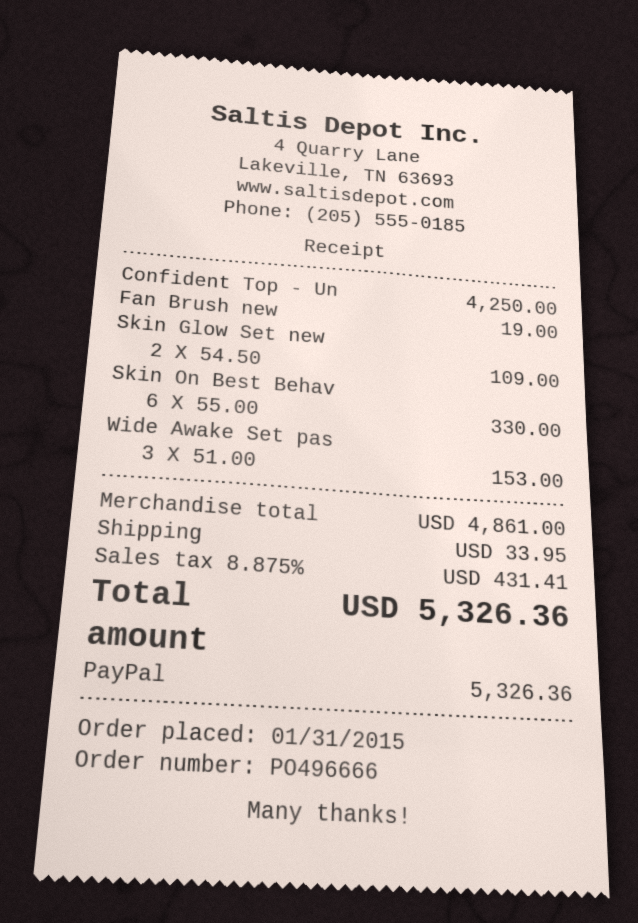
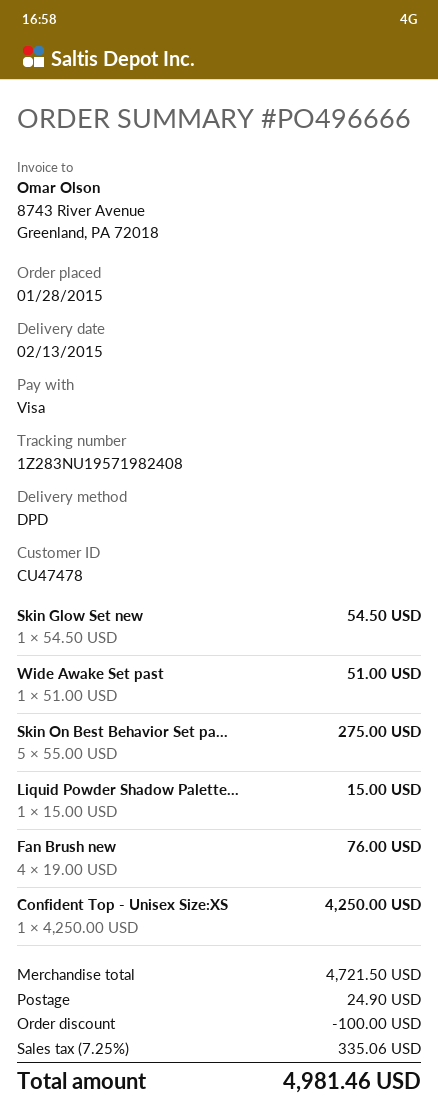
order date: 2015-01-31 -> 2015-01-28
payment method: PayPal -> Visa
Fan Brush new: 1 x 19.00 = 19.00 -> 4 x 19.00 = 76.00
Skin Glow Set new: 2 x 54.50 = 109.00 -> 1 x 54.50 = 54.50
Skin On Best Behav: 6 x 55.00 = 330.00 -> 5 x 55.00 = 275.00
Wide Awake Set pas: 3 x 51.00 = 153.00 -> 1 x 51.00 = 51.00
Liquid Powder Shadow Palette...: none -> 1 x 15.00 = 15.00
subtotal: 4861.00 -> 4721.50
discount: none -> 100.00
shipping: 33.95 -> 24.90
tax: 8.875% = 431.41 -> 7.25% = 335.06
total: 5326.36 -> 4981.46

